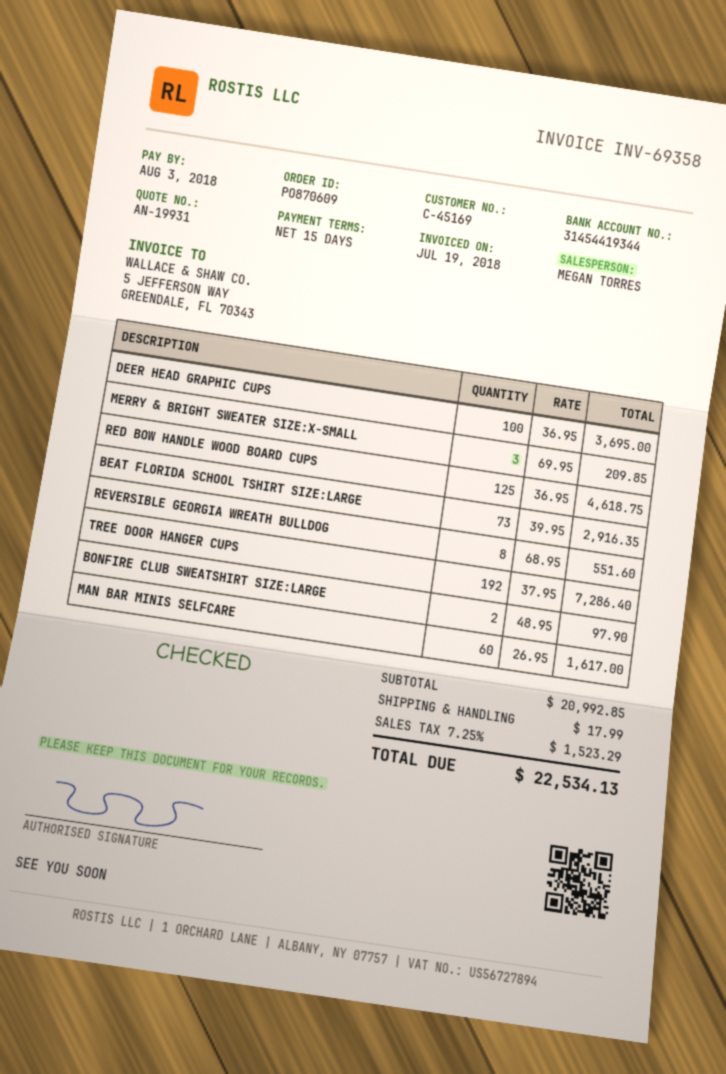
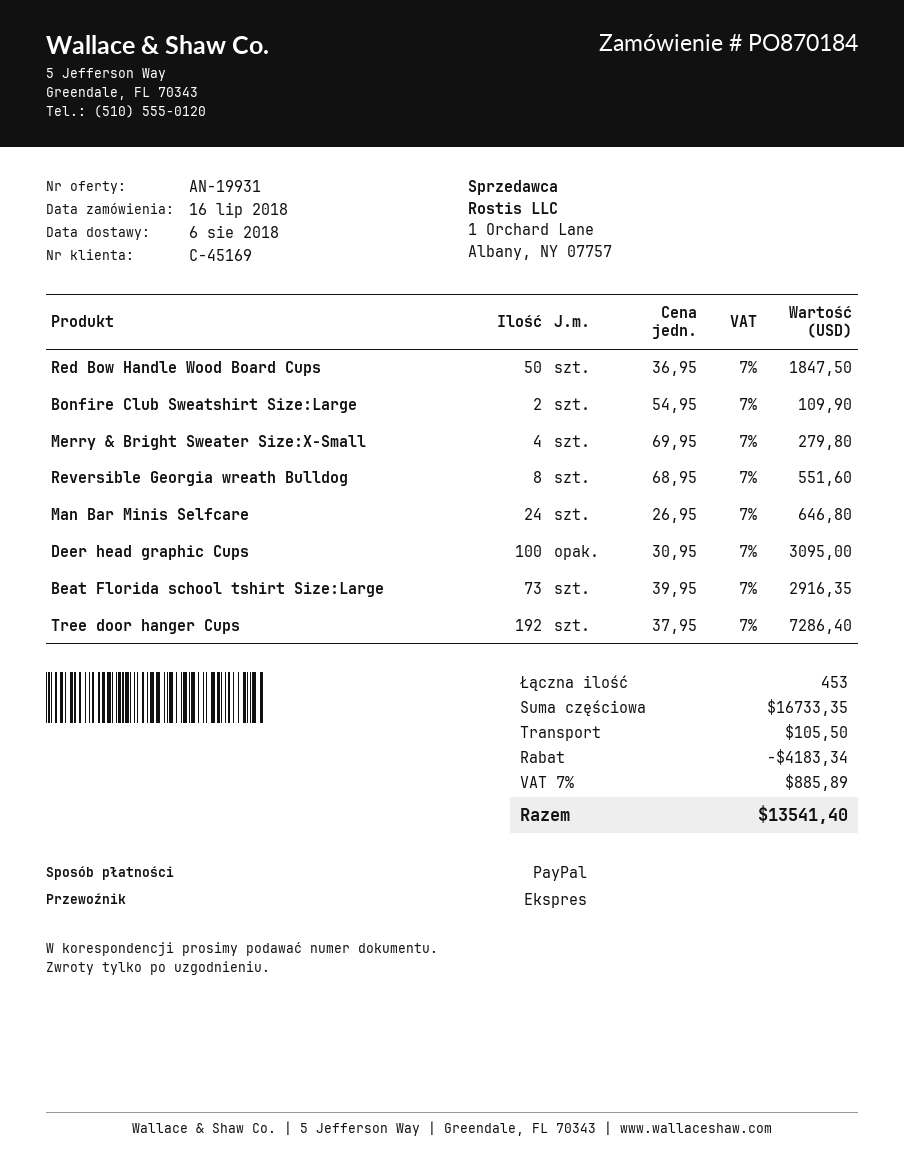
order number: PO870609 -> PO870184
DEER HEAD GRAPHIC CUPS: 100 x 36.95 = 3695.00 -> 100 x 30.95 = 3095.00
MERRY & BRIGHT SWEATER SIZE:X-SMALL: 3 x 69.95 = 209.85 -> 4 x 69.95 = 279.80
RED BOW HANDLE WOOD BOARD CUPS: 125 x 36.95 = 4618.75 -> 50 x 36.95 = 1847.50
BONFIRE CLUB SWEATSHIRT SIZE:LARGE: 2 x 48.95 = 97.90 -> 2 x 54.95 = 109.90
MAN BAR MINIS SELFCARE: 60 x 26.95 = 1617.00 -> 24 x 26.95 = 646.80
subtotal: 20992.85 -> 16733.35
discount: none -> 4183.34
shipping: 17.99 -> 105.50
tax: 7.25% = 1523.29 -> 7% = 885.89
total: 22534.13 -> 13541.40

